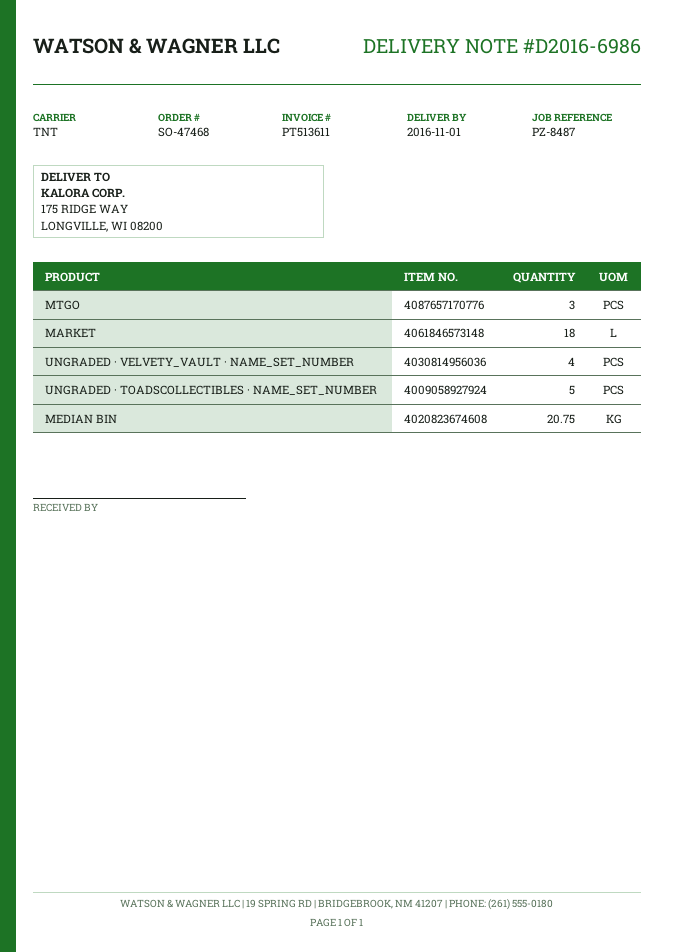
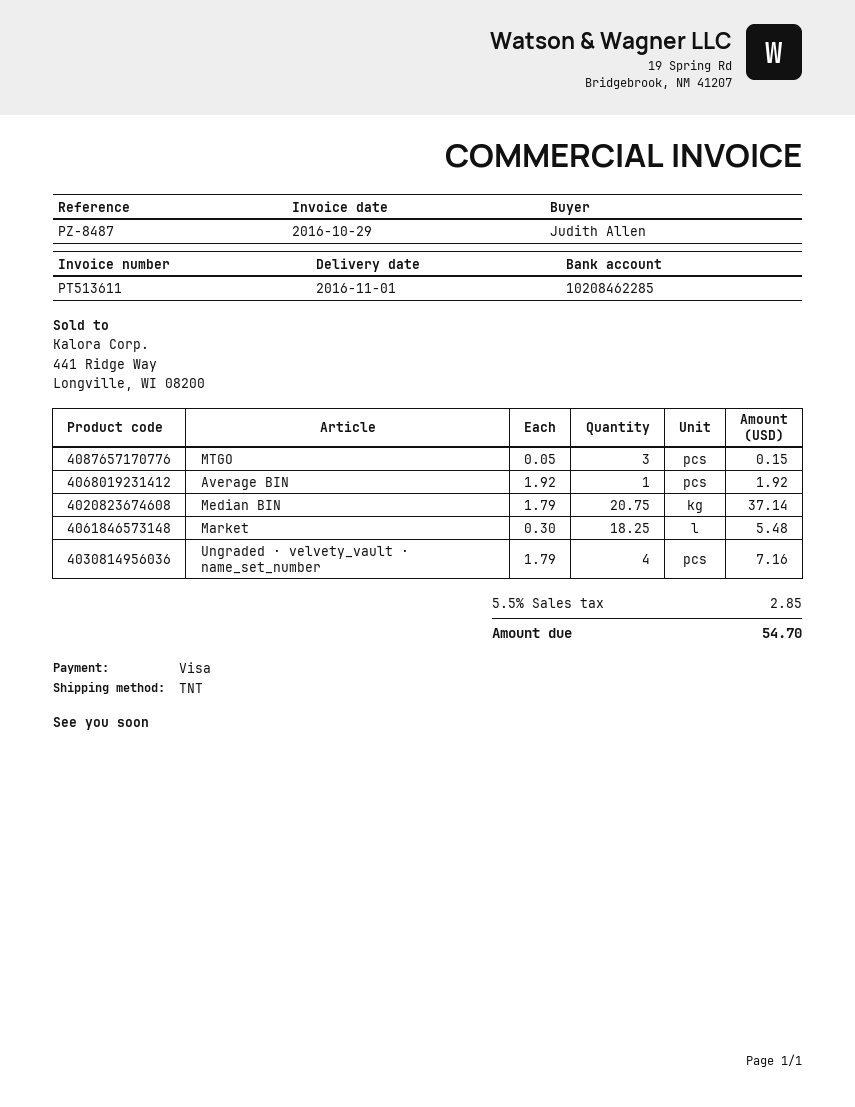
MARKET: 18 -> 18.25
UNGRADED · TOADSCOLLECTIBLES · NAME_SET_NUMBER: 5 -> none
Average BIN: none -> 1

